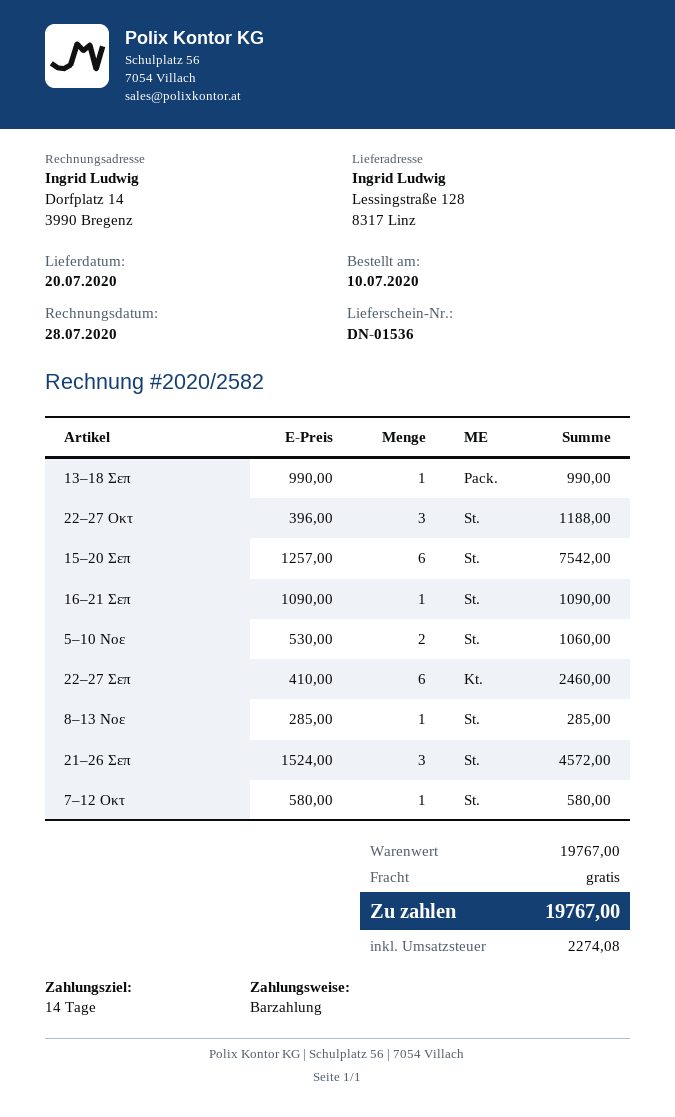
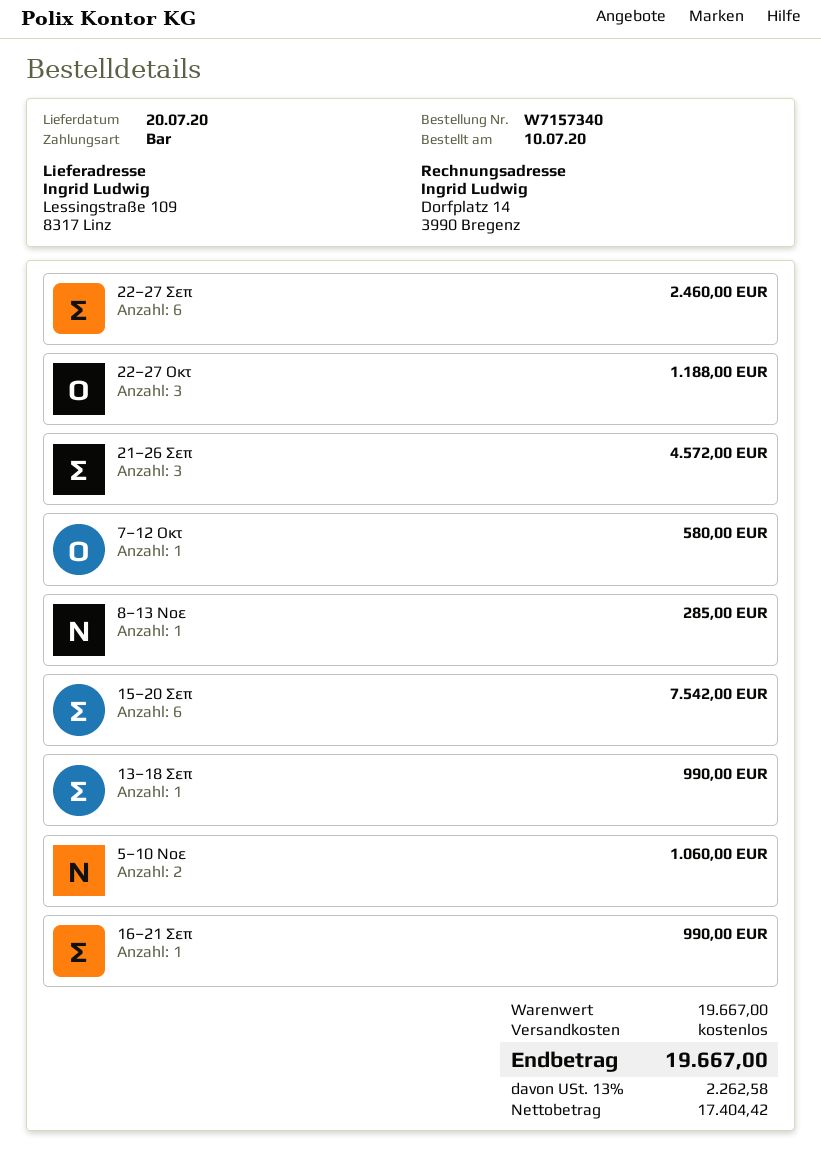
ship to: Lessingstraße 128, 8317 Linz -> Lessingstraße 109, 8317 Linz
16–21 Σεπ: 1 for 1090.00 -> 1 for 990.00
subtotal: 19767.00 -> 19667.00
tax: 2274.08 -> 2262.58
total: 19767.00 -> 19667.00

